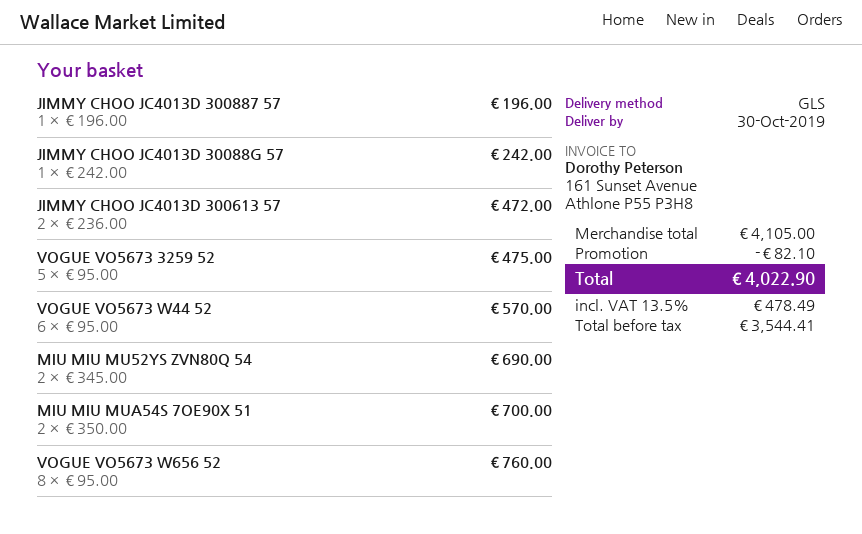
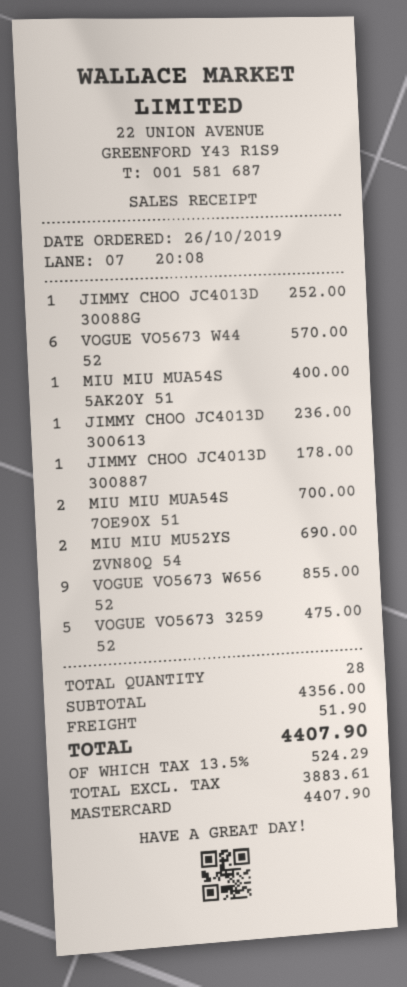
JIMMY CHOO JC4013D 300887 57: 1 for 196.00 -> 1 for 178.00
JIMMY CHOO JC4013D 30088G 57: 1 for 242.00 -> 1 for 252.00
JIMMY CHOO JC4013D 300613 57: 2 for 472.00 -> 1 for 236.00
VOGUE VO5673 W656 52: 8 for 760.00 -> 9 for 855.00
MIU MIU MUA54S 5AK20Y 51: none -> 1 for 400.00
subtotal: 4105.00 -> 4356.00
discount: 82.10 -> none
shipping: none -> 51.90
net: 3544.41 -> 3883.61
tax: 13.5% = 478.49 -> 13.5% = 524.29
total: 4022.90 -> 4407.90

